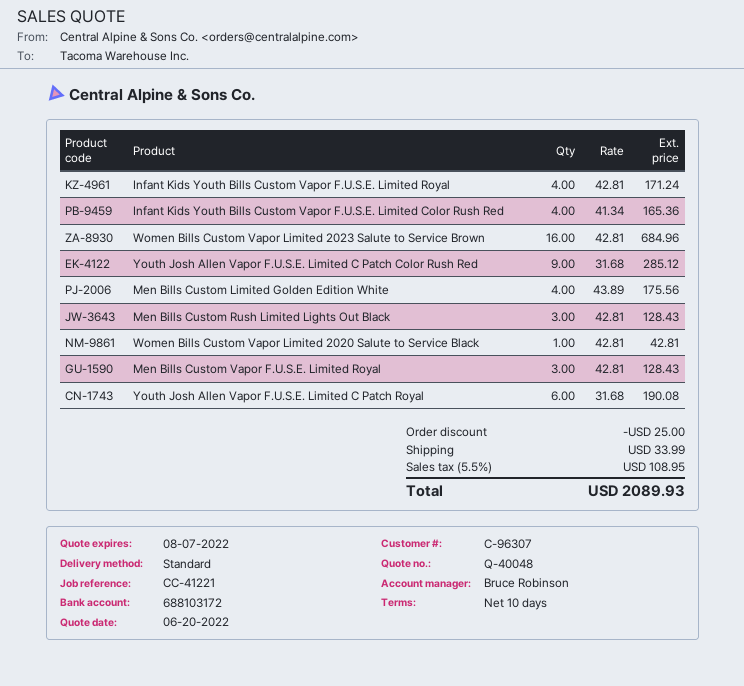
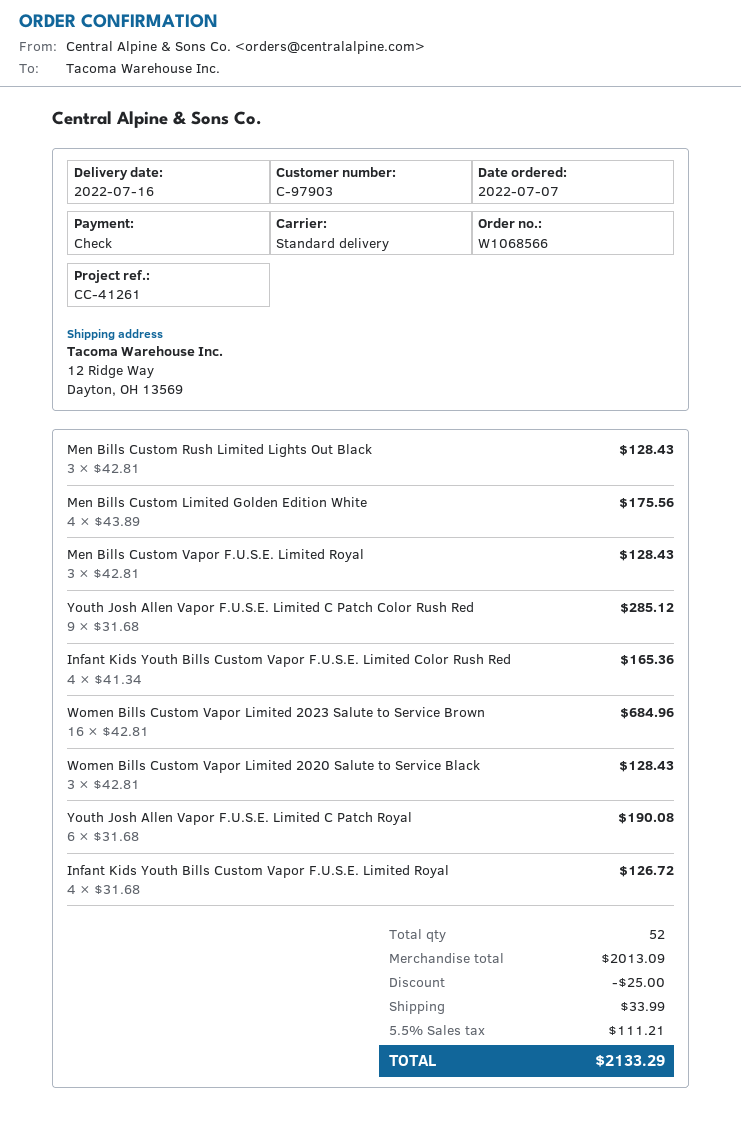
customer number: C-96307 -> C-97903
reference: CC-41221 -> CC-41261
Infant Kids Youth Bills Custom Vapor F.U.S.E. Limited Royal: 4 x 42.81 = 171.24 -> 4 x 31.68 = 126.72
Women Bills Custom Vapor Limited 2020 Salute to Service Black: 1 x 42.81 = 42.81 -> 3 x 42.81 = 128.43
tax: 5.5% = 108.95 -> 5.5% = 111.21
total: 2089.93 -> 2133.29

